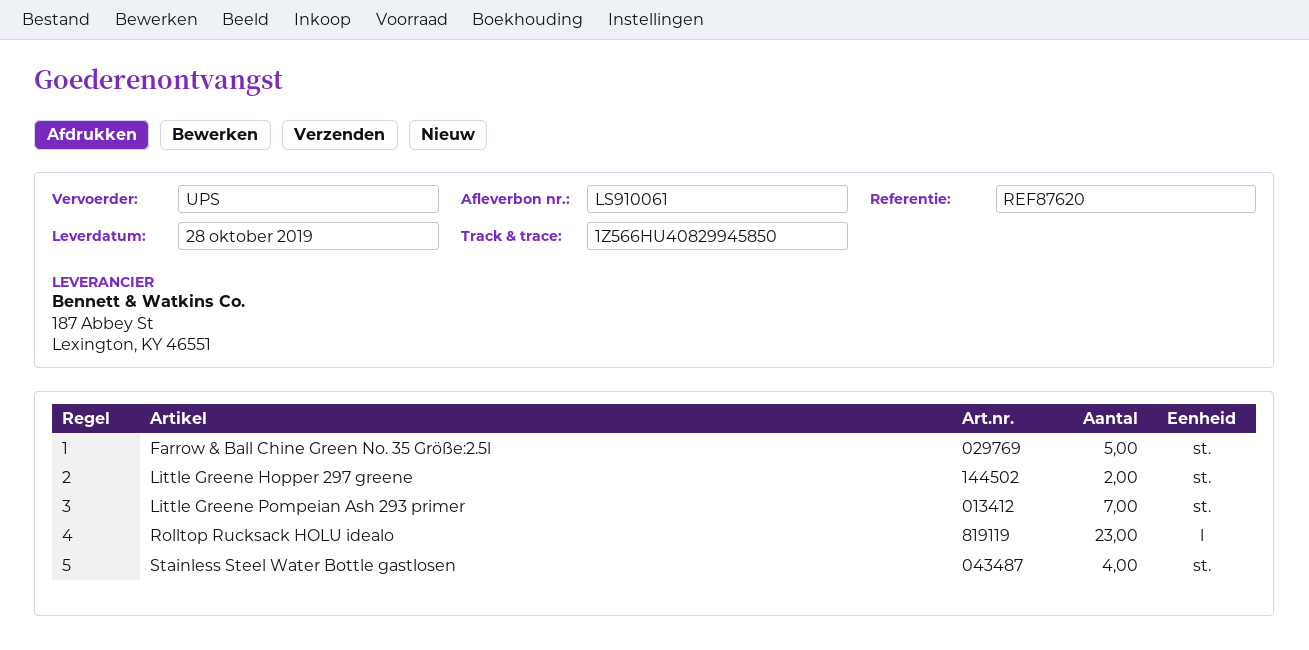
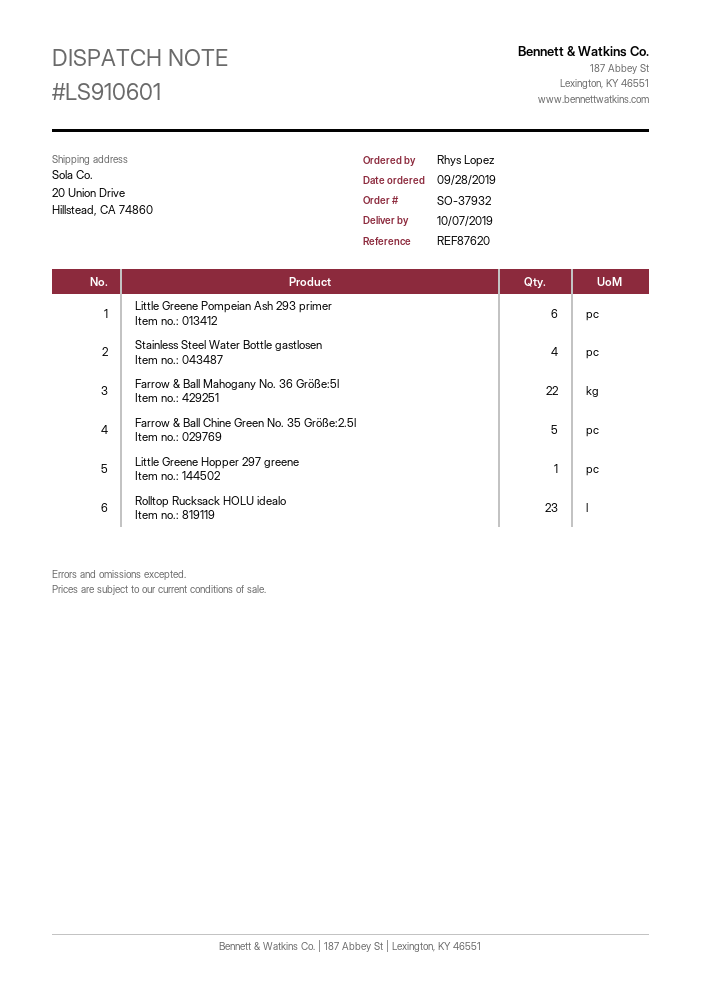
delivery note number: LS910061 -> LS910601
delivery date: 2019-10-28 -> 2019-10-07
Little Greene Hopper 297 greene: 2 -> 1
Little Greene Pompeian Ash 293 primer: 7 -> 6
Farrow & Ball Mahogany No. 36 Größe:5l: none -> 22

